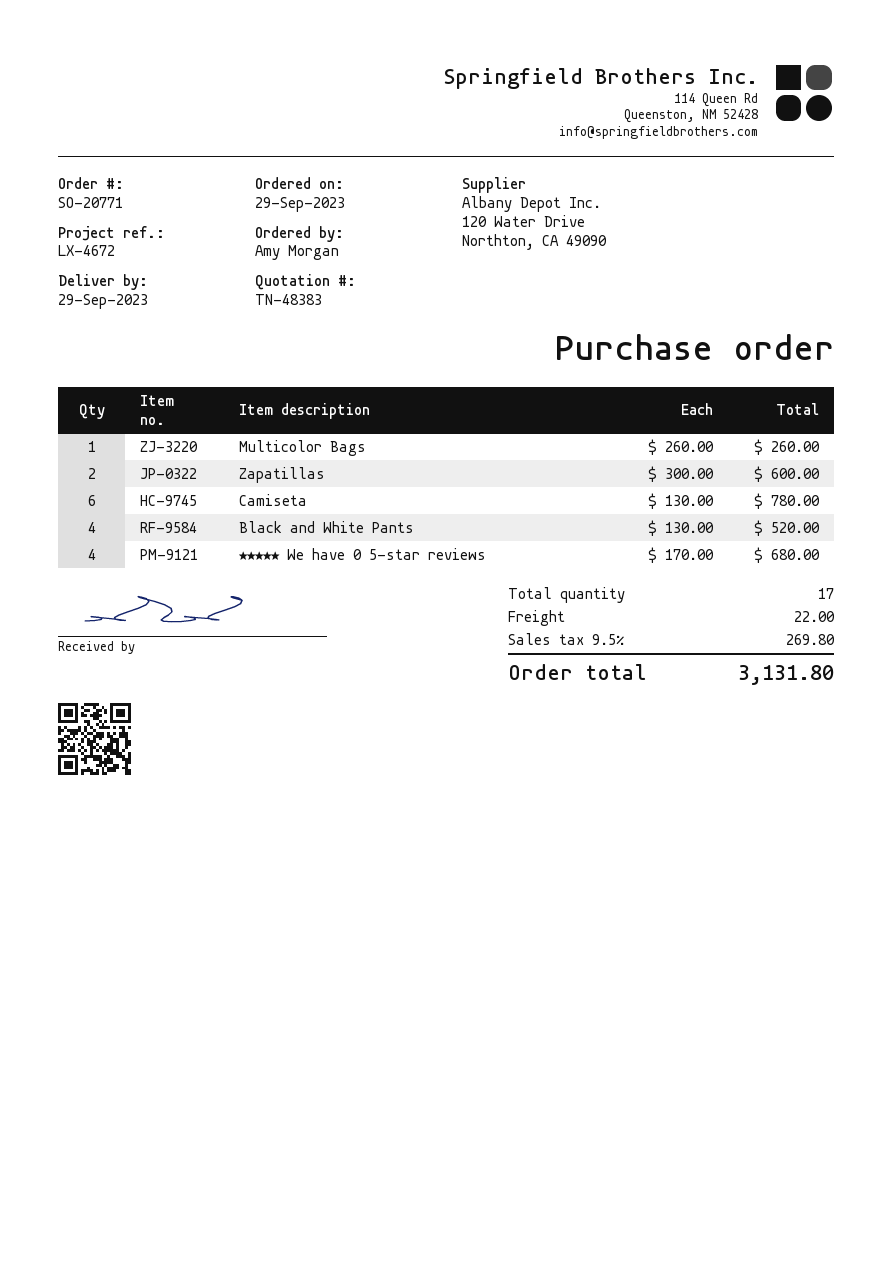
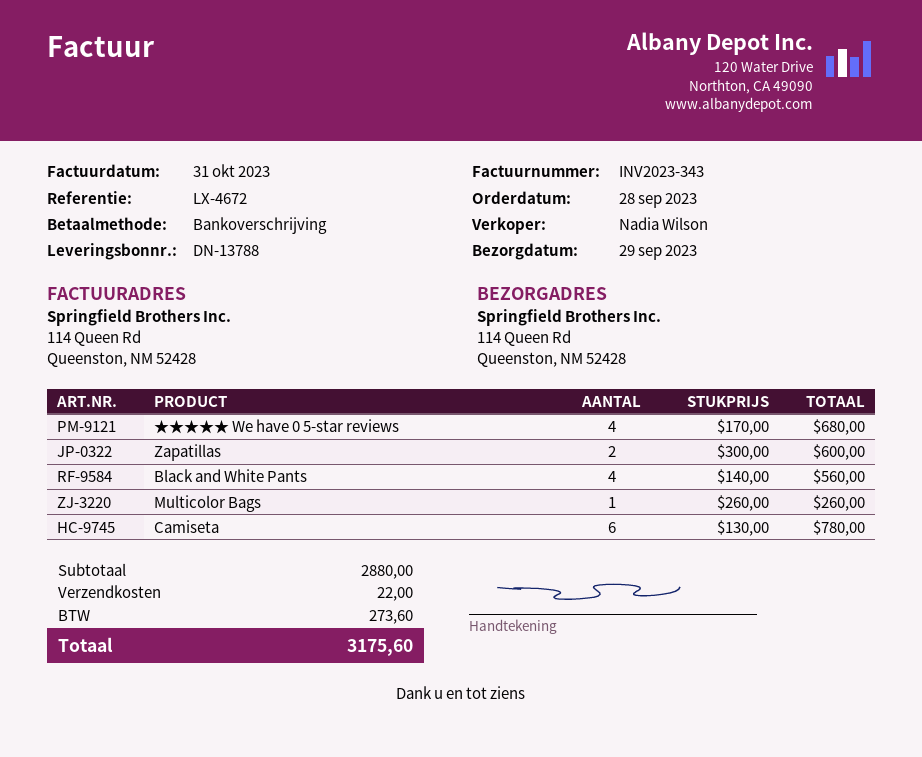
order date: 2023-09-29 -> 2023-09-28
Black and White Pants: 4 x 130.00 = 520.00 -> 4 x 140.00 = 560.00
tax: 269.80 -> 273.60
total: 3131.80 -> 3175.60

